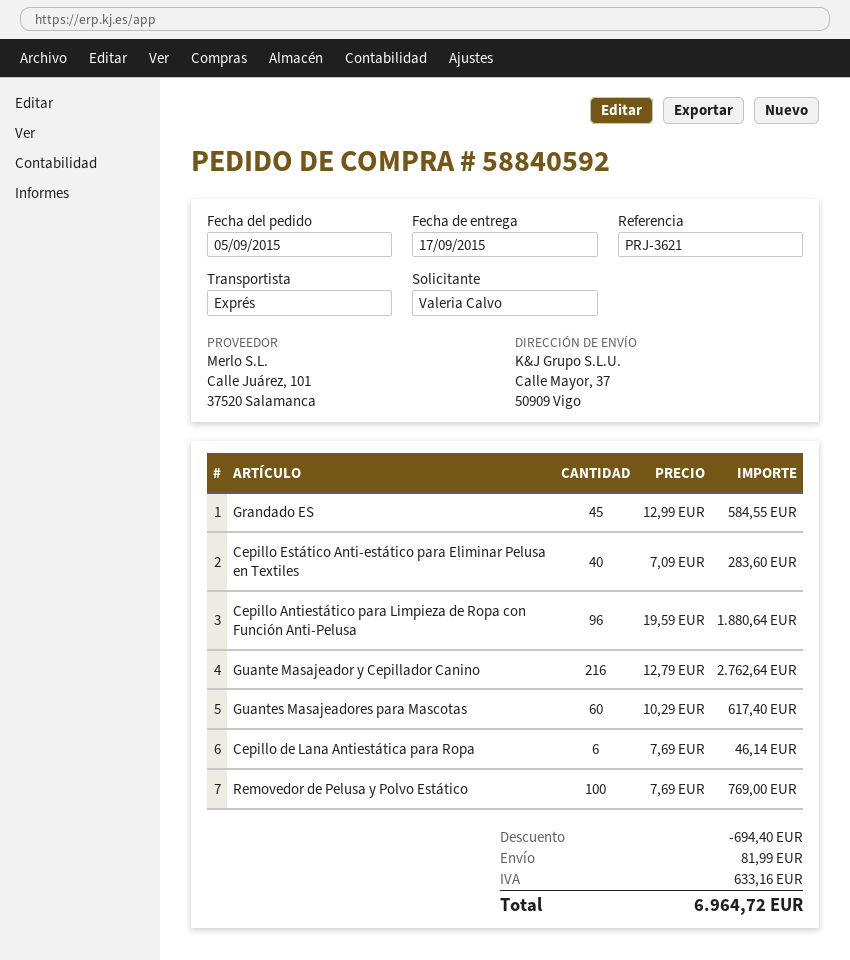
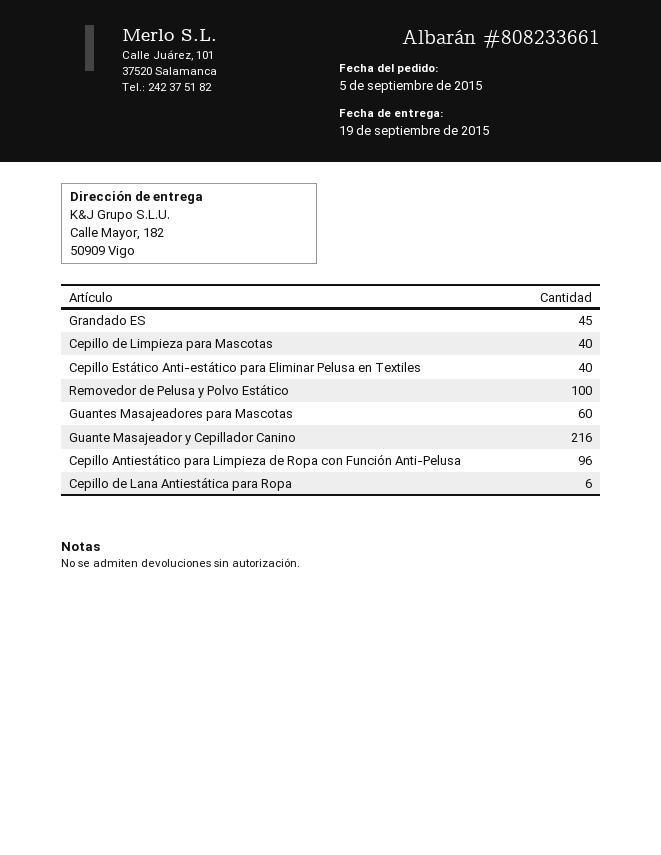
delivery date: 2015-09-17 -> 2015-09-19
ship to: Calle Mayor, 37, 50909 Vigo -> Calle Mayor, 182, 50909 Vigo
Cepillo de Limpieza para Mascotas: none -> 40

